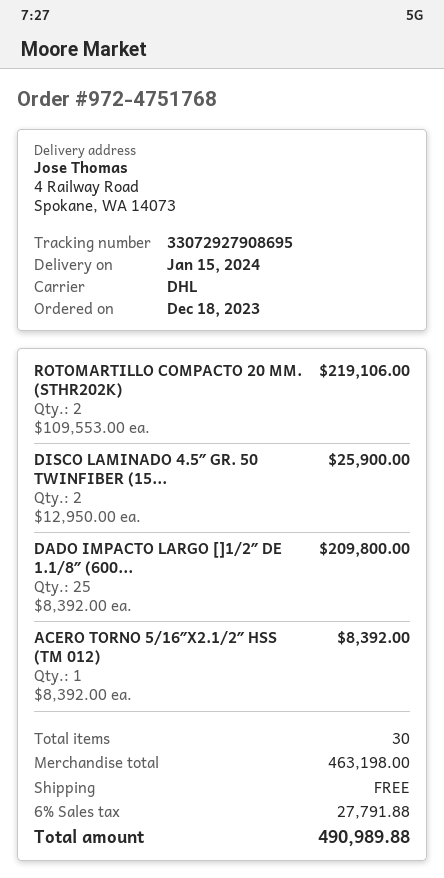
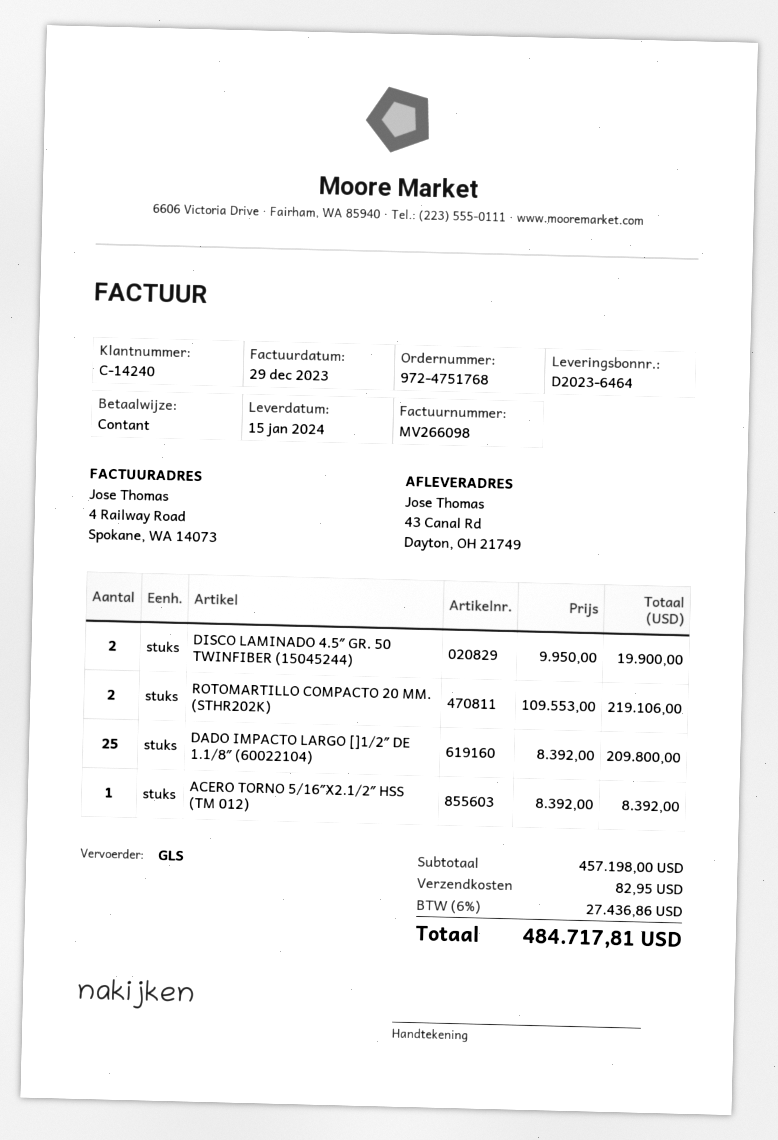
shipping method: DHL -> GLS
ship to: 4 Railway Road, Spokane, WA 14073 -> 43 Canal Rd, Dayton, OH 21749
DISCO LAMINADO 4.5″ GR. 50 TWINFIBER (15...: 2 x 12950.00 = 25900.00 -> 2 x 9950.00 = 19900.00
subtotal: 463198.00 -> 457198.00
shipping: 0.00 -> 82.95
tax: 6% = 27791.88 -> 6% = 27436.86
total: 490989.88 -> 484717.81

